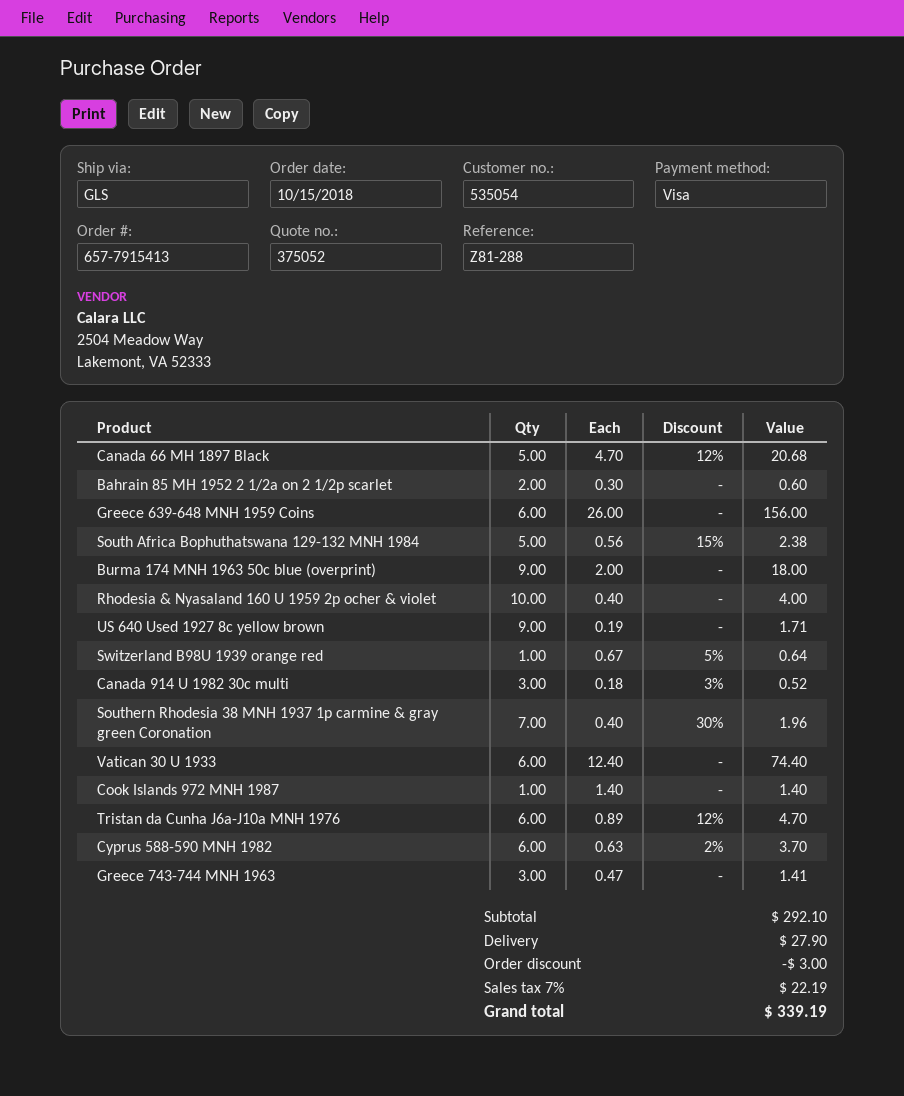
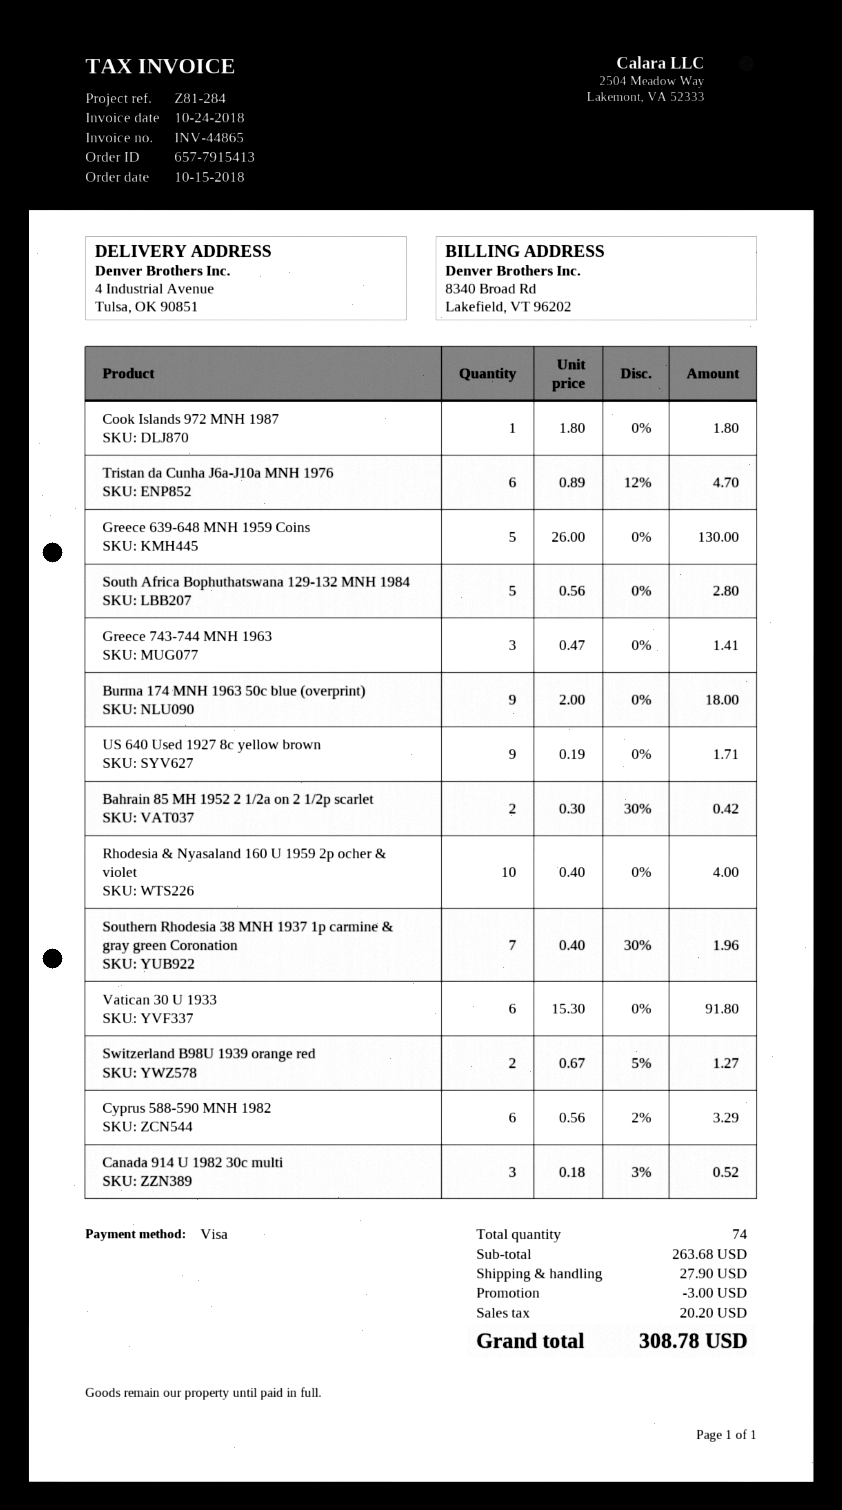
reference: Z81-288 -> Z81-284
Canada 66 MH 1897 Black: 5 x 4.70 - 12% = 20.68 -> none
Bahrain 85 MH 1952 2 1/2a on 2 1/2p scarlet: 2 x 0.30 = 0.60 -> 2 x 0.30 - 30% = 0.42
Greece 639-648 MNH 1959 Coins: 6 x 26.00 = 156.00 -> 5 x 26.00 = 130.00
South Africa Bophuthatswana 129-132 MNH 1984: 5 x 0.56 - 15% = 2.38 -> 5 x 0.56 = 2.80
Switzerland B98U 1939 orange red: 1 x 0.67 - 5% = 0.64 -> 2 x 0.67 - 5% = 1.27
Vatican 30 U 1933: 6 x 12.40 = 74.40 -> 6 x 15.30 = 91.80
Cook Islands 972 MNH 1987: 1 x 1.40 = 1.40 -> 1 x 1.80 = 1.80
Cyprus 588-590 MNH 1982: 6 x 0.63 - 2% = 3.70 -> 6 x 0.56 - 2% = 3.29
subtotal: 292.10 -> 263.68
tax: 22.19 -> 20.20
total: 339.19 -> 308.78

